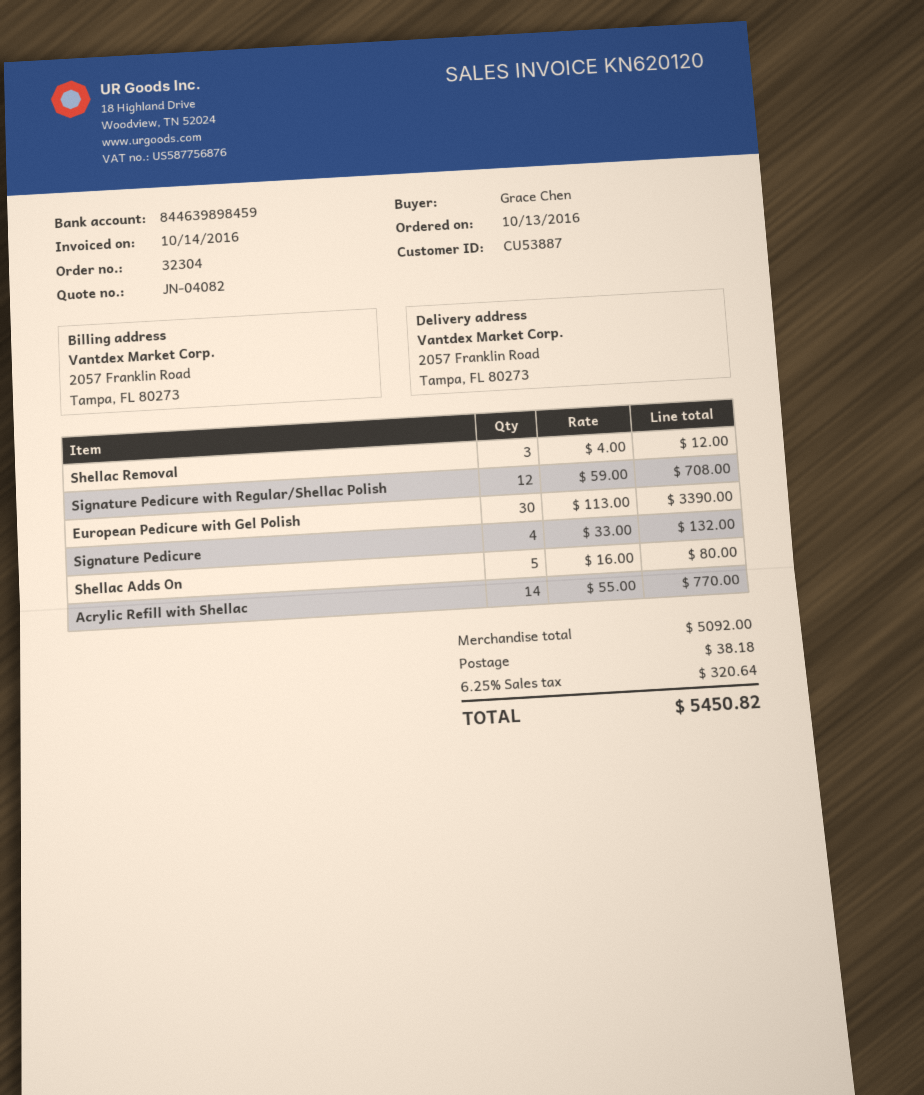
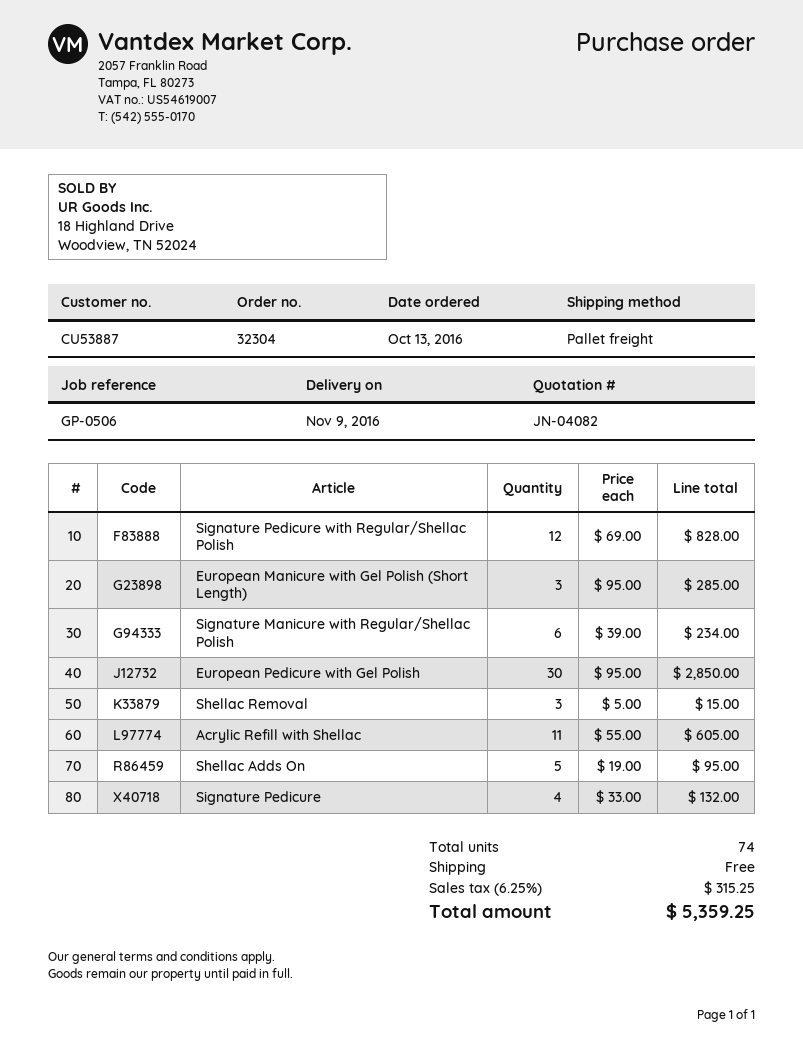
Shellac Removal: 3 x 4.00 = 12.00 -> 3 x 5.00 = 15.00
Signature Pedicure with Regular/Shellac Polish: 12 x 59.00 = 708.00 -> 12 x 69.00 = 828.00
European Pedicure with Gel Polish: 30 x 113.00 = 3390.00 -> 30 x 95.00 = 2850.00
Shellac Adds On: 5 x 16.00 = 80.00 -> 5 x 19.00 = 95.00
Acrylic Refill with Shellac: 14 x 55.00 = 770.00 -> 11 x 55.00 = 605.00
European Manicure with Gel Polish (Short Length): none -> 3 x 95.00 = 285.00
Signature Manicure with Regular/Shellac Polish: none -> 6 x 39.00 = 234.00
shipping: 38.18 -> 0.00
tax: 6.25% = 320.64 -> 6.25% = 315.25
total: 5450.82 -> 5359.25

